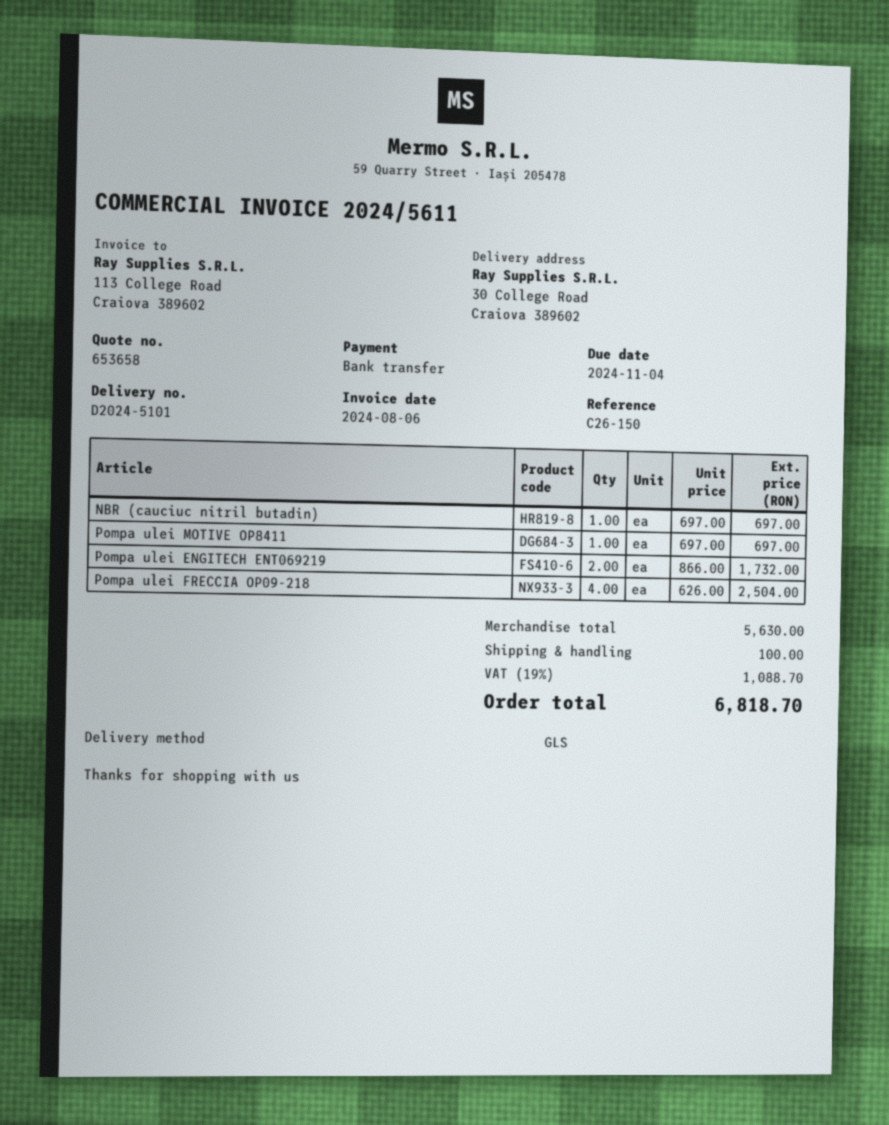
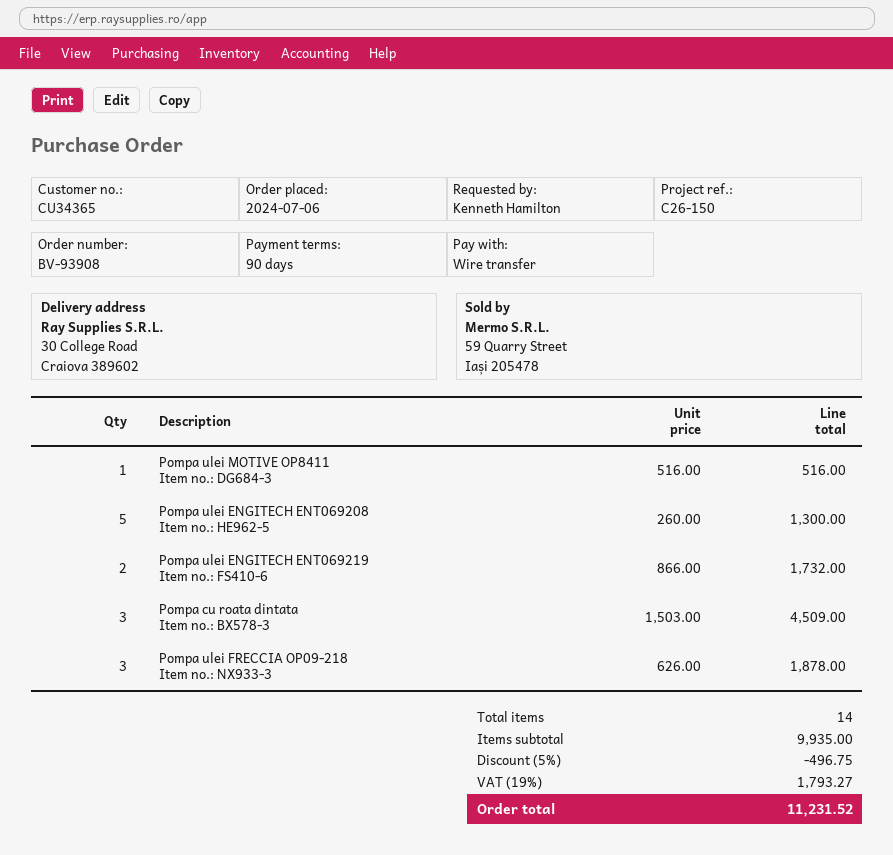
NBR (cauciuc nitril butadin): 1 x 697.00 = 697.00 -> none
Pompa ulei MOTIVE OP8411: 1 x 697.00 = 697.00 -> 1 x 516.00 = 516.00
Pompa ulei FRECCIA OP09-218: 4 x 626.00 = 2504.00 -> 3 x 626.00 = 1878.00
Pompa ulei ENGITECH ENT069208: none -> 5 x 260.00 = 1300.00
Pompa cu roata dintata: none -> 3 x 1503.00 = 4509.00
subtotal: 5630.00 -> 9935.00
discount: none -> 5% = 496.75
shipping: 100.00 -> none
tax: 19% = 1088.70 -> 19% = 1793.27
total: 6818.70 -> 11231.52

